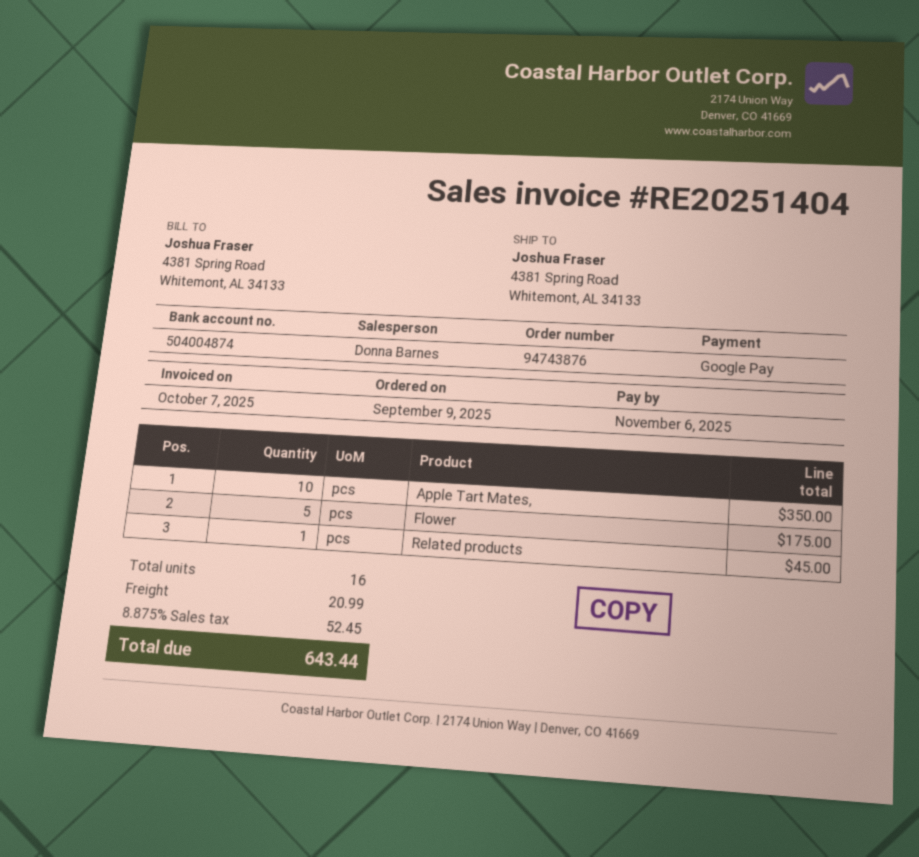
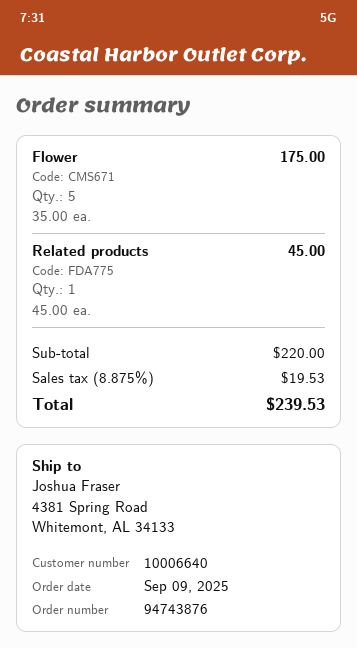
Apple Tart Mates,: 10 for 350.00 -> none
shipping: 20.99 -> none
tax: 8.875% = 52.45 -> 8.875% = 19.53
total: 643.44 -> 239.53

